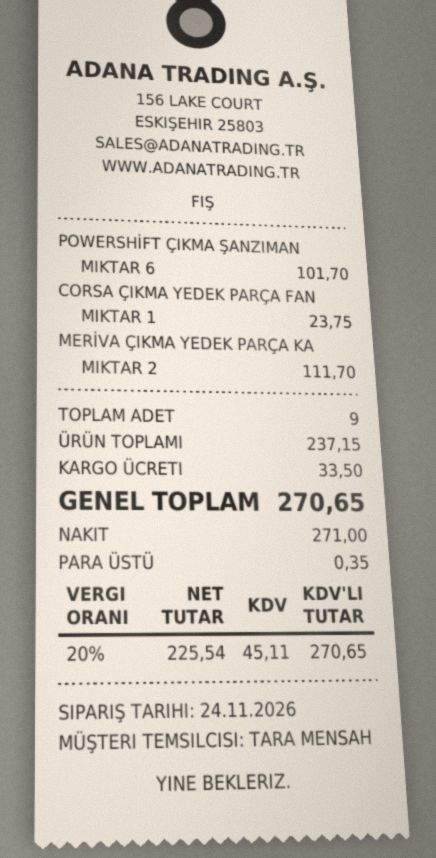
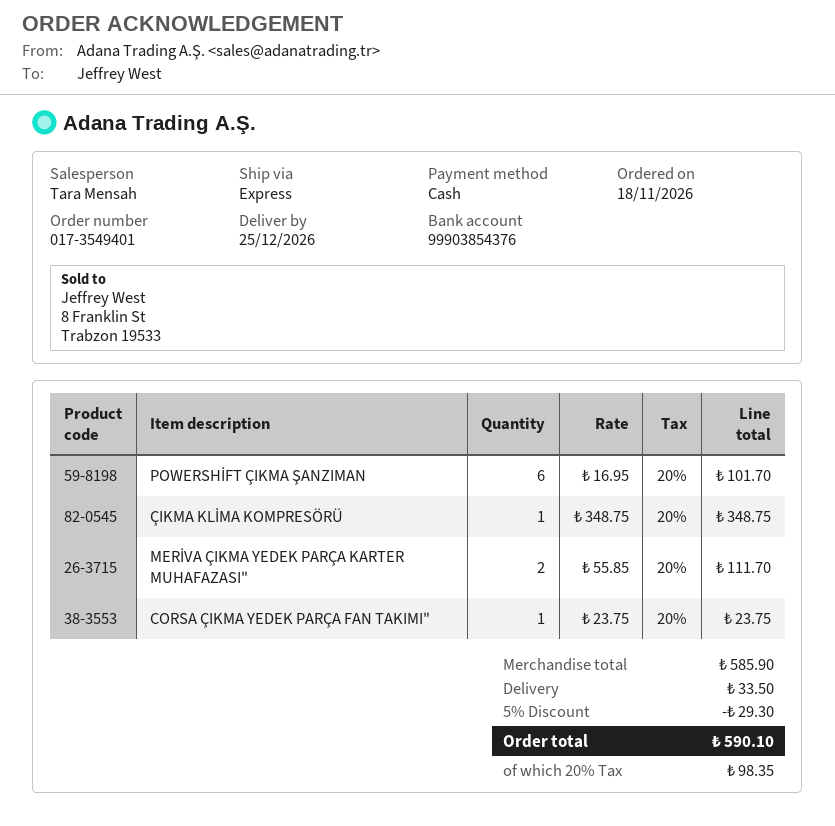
order date: 2026-11-24 -> 2026-11-18
ÇIKMA KLİMA KOMPRESÖRÜ: none -> 1 for 348.75
subtotal: 237.15 -> 585.90
discount: none -> 5% = 29.30
tax: 20% = 45.11 -> 20% = 98.35
total: 270.65 -> 590.10

